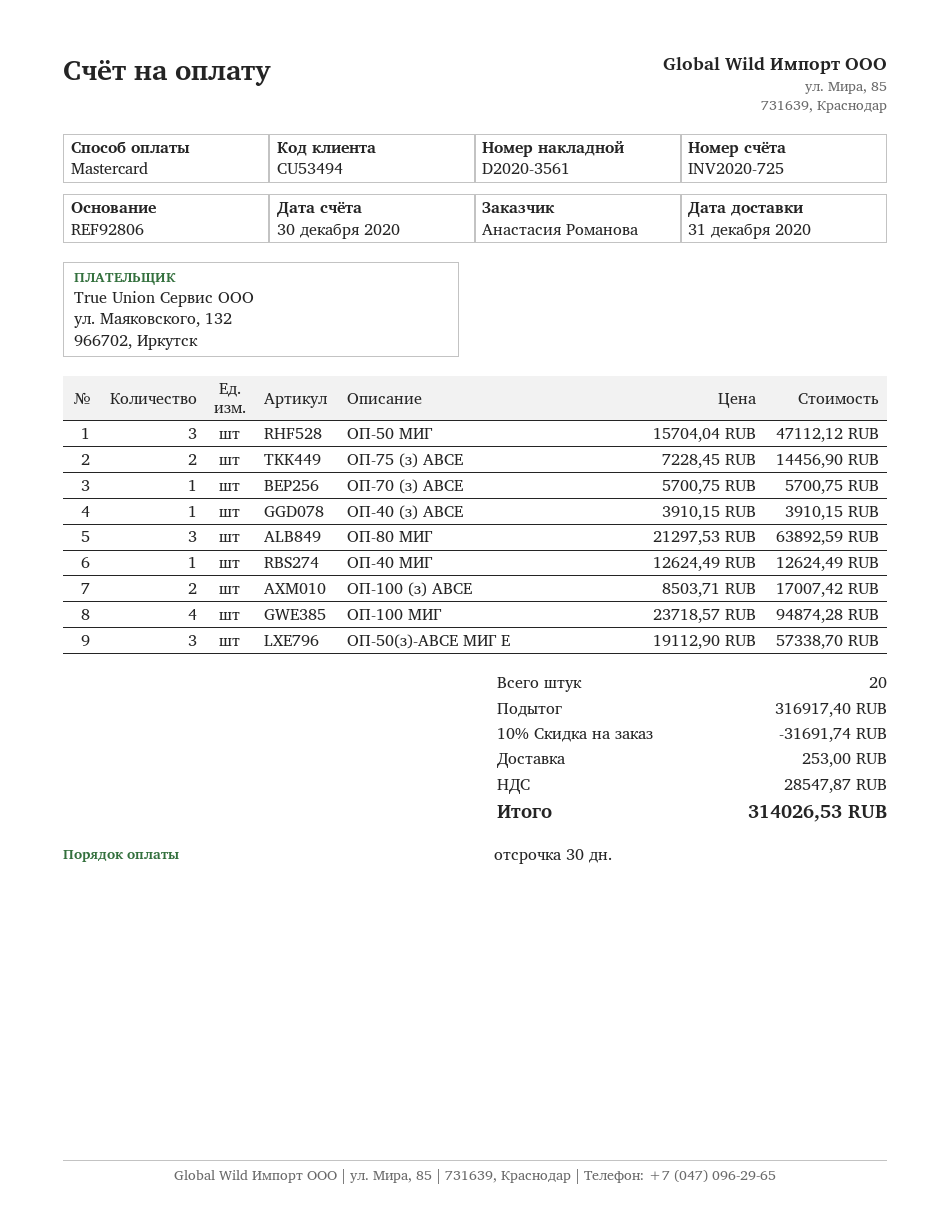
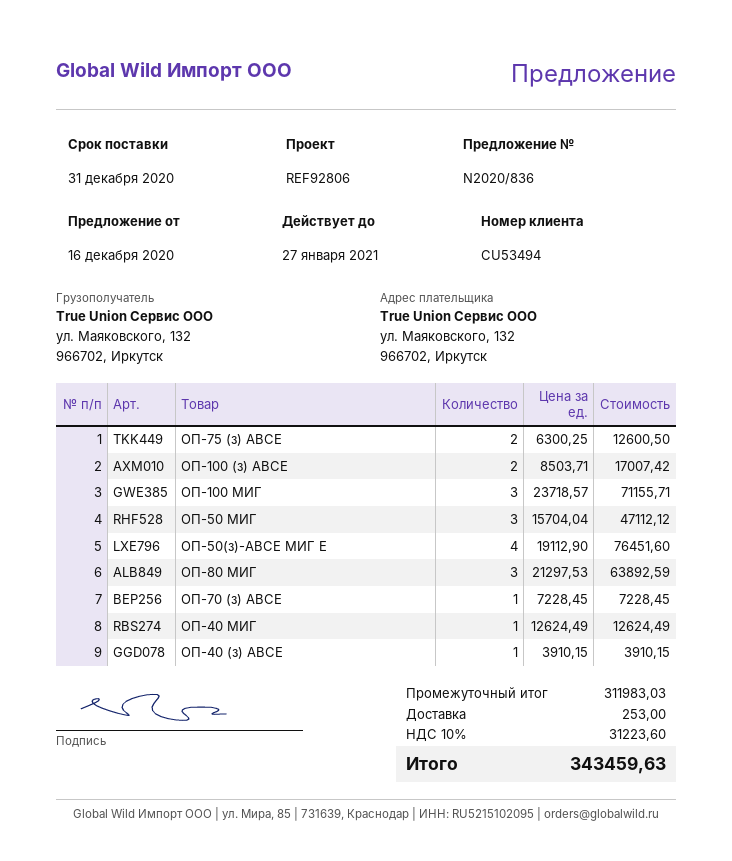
ОП-75 (з) АВСЕ: 2 x 7228.45 = 14456.90 -> 2 x 6300.25 = 12600.50
ОП-70 (з) АВСЕ: 1 x 5700.75 = 5700.75 -> 1 x 7228.45 = 7228.45
ОП-100 МИГ: 4 x 23718.57 = 94874.28 -> 3 x 23718.57 = 71155.71
ОП-50(з)-АВСЕ МИГ Е: 3 x 19112.90 = 57338.70 -> 4 x 19112.90 = 76451.60
subtotal: 316917.40 -> 311983.03
discount: 10% = 31691.74 -> none
tax: 28547.87 -> 31223.60
total: 314026.53 -> 343459.63

